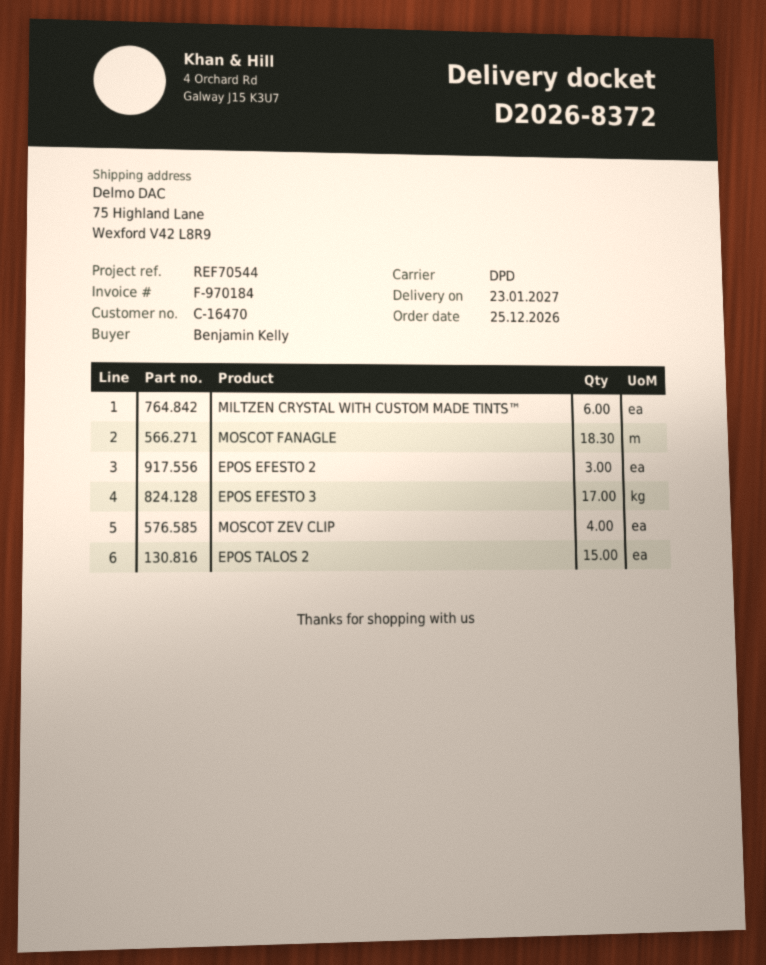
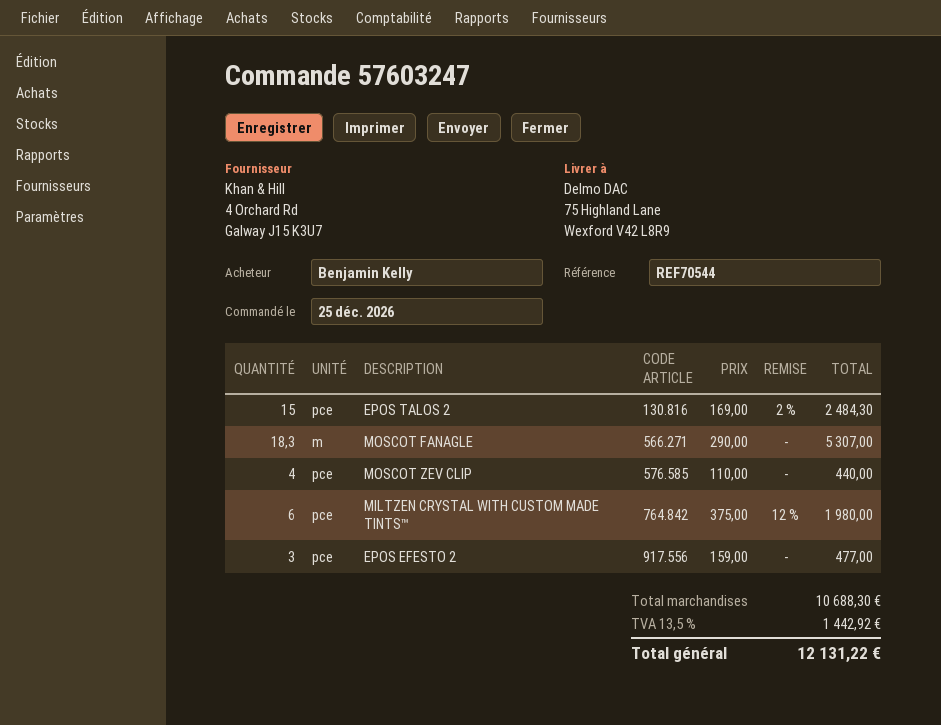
EPOS EFESTO 3: 17 -> none

